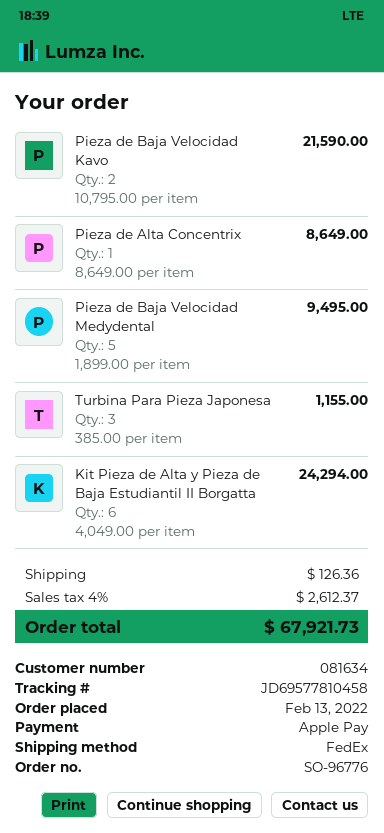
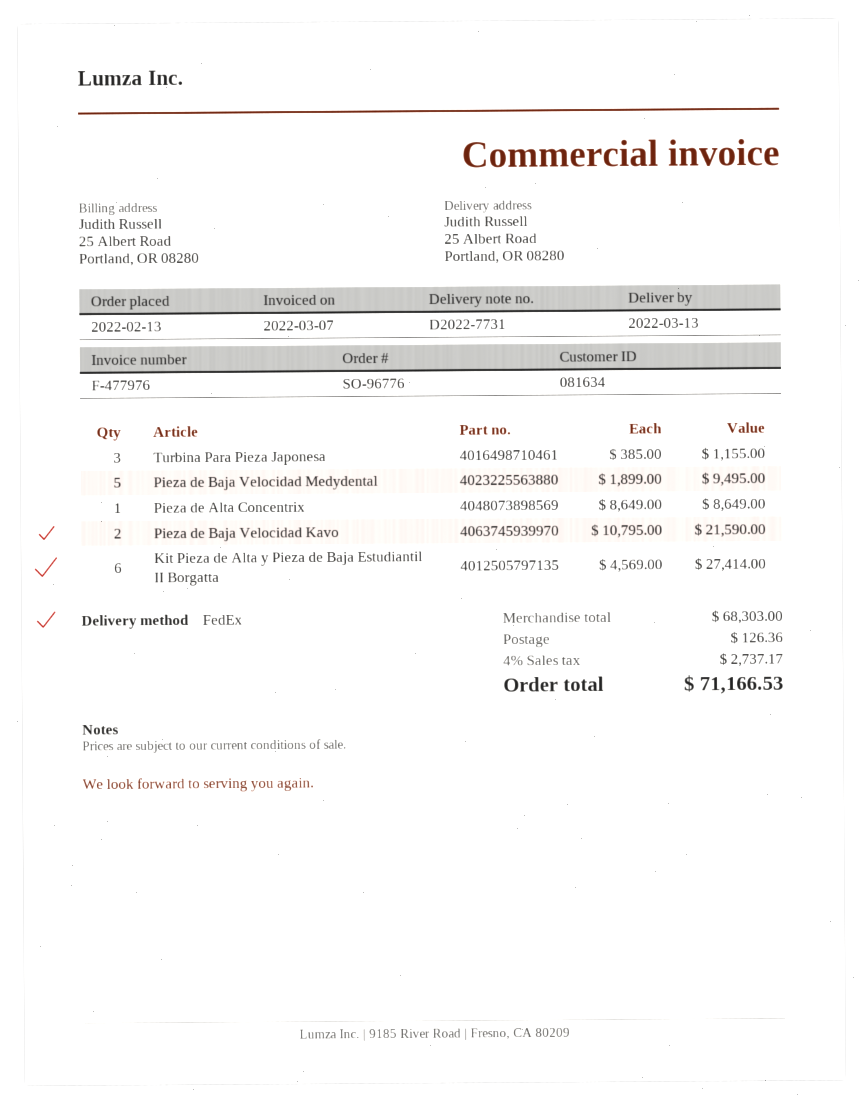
Kit Pieza de Alta y Pieza de Baja Estudiantil II Borgatta: 6 x 4049.00 = 24294.00 -> 6 x 4569.00 = 27414.00
tax: 4% = 2612.37 -> 4% = 2737.17
total: 67921.73 -> 71166.53

